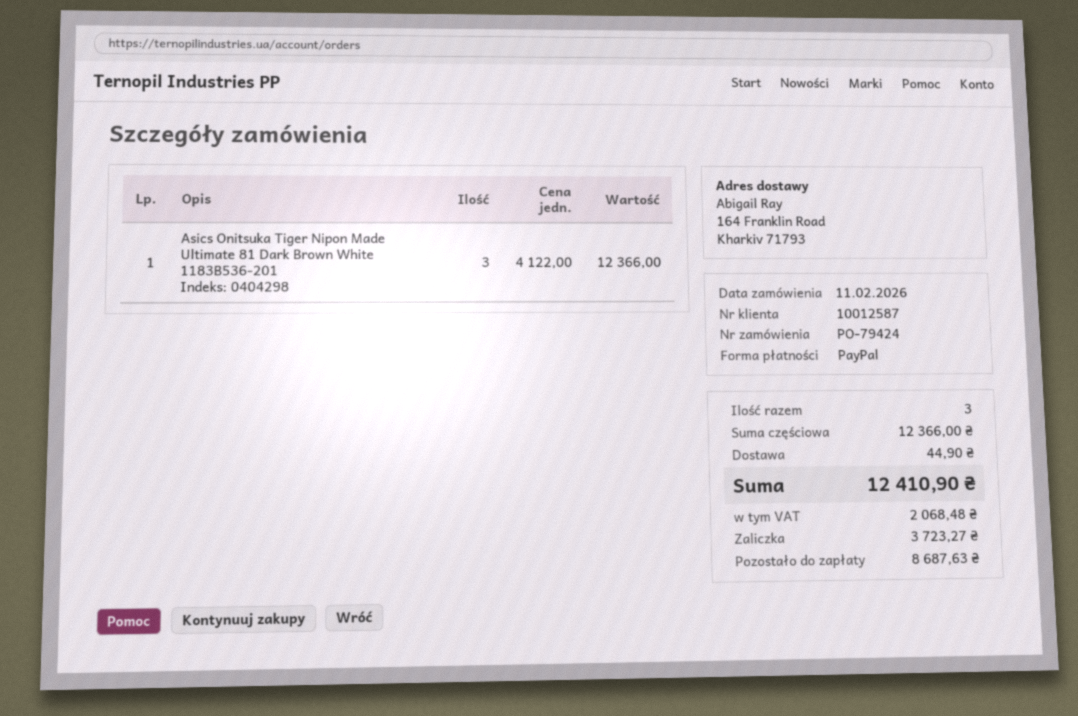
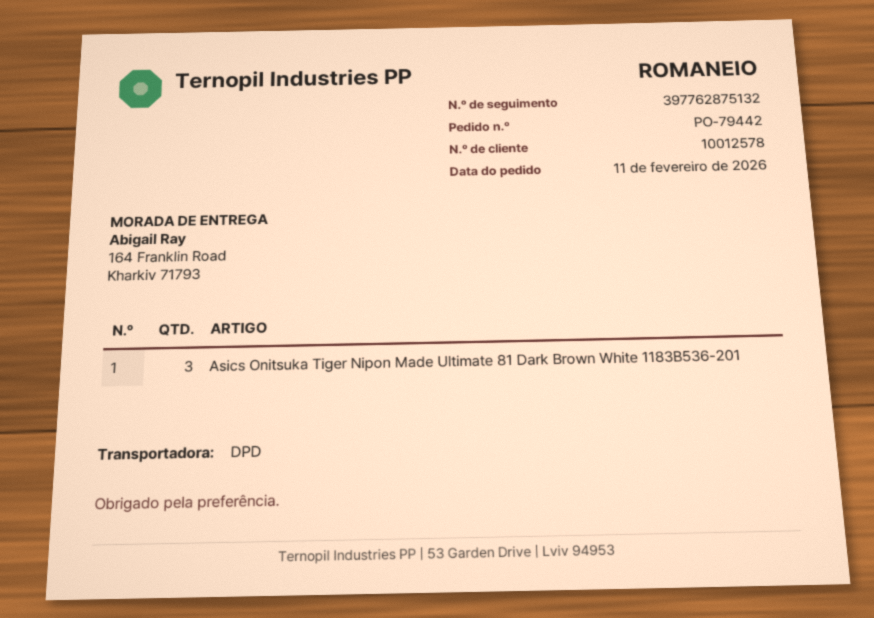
order number: PO-79424 -> PO-79442
customer number: 10012587 -> 10012578

